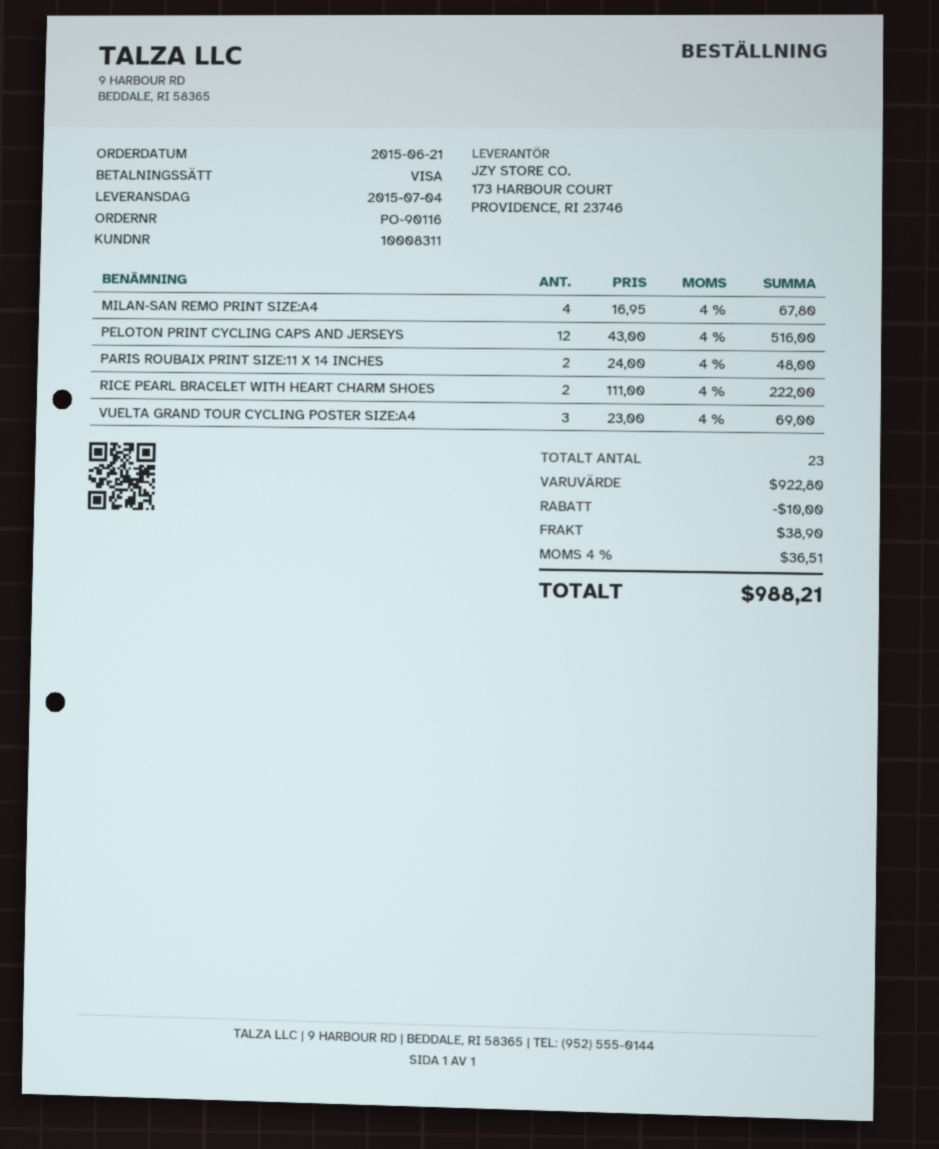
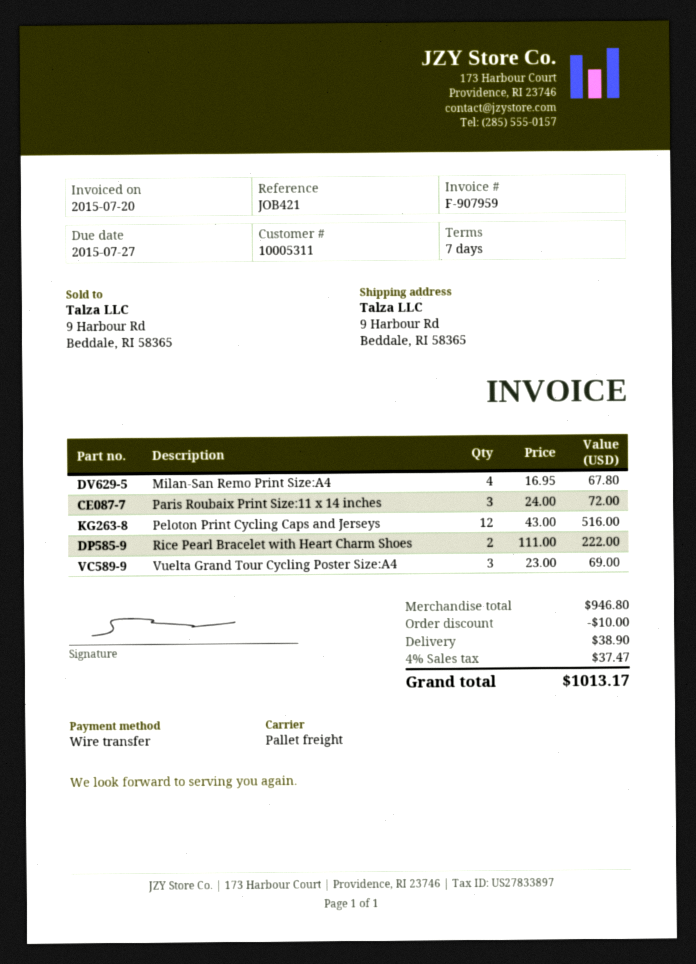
customer number: 10008311 -> 10005311
payment method: Visa -> bank transfer
PARIS ROUBAIX PRINT SIZE:11 X 14 INCHES: 2 x 24.00 = 48.00 -> 3 x 24.00 = 72.00
subtotal: 922.80 -> 946.80
tax: 4% = 36.51 -> 4% = 37.47
total: 988.21 -> 1013.17

